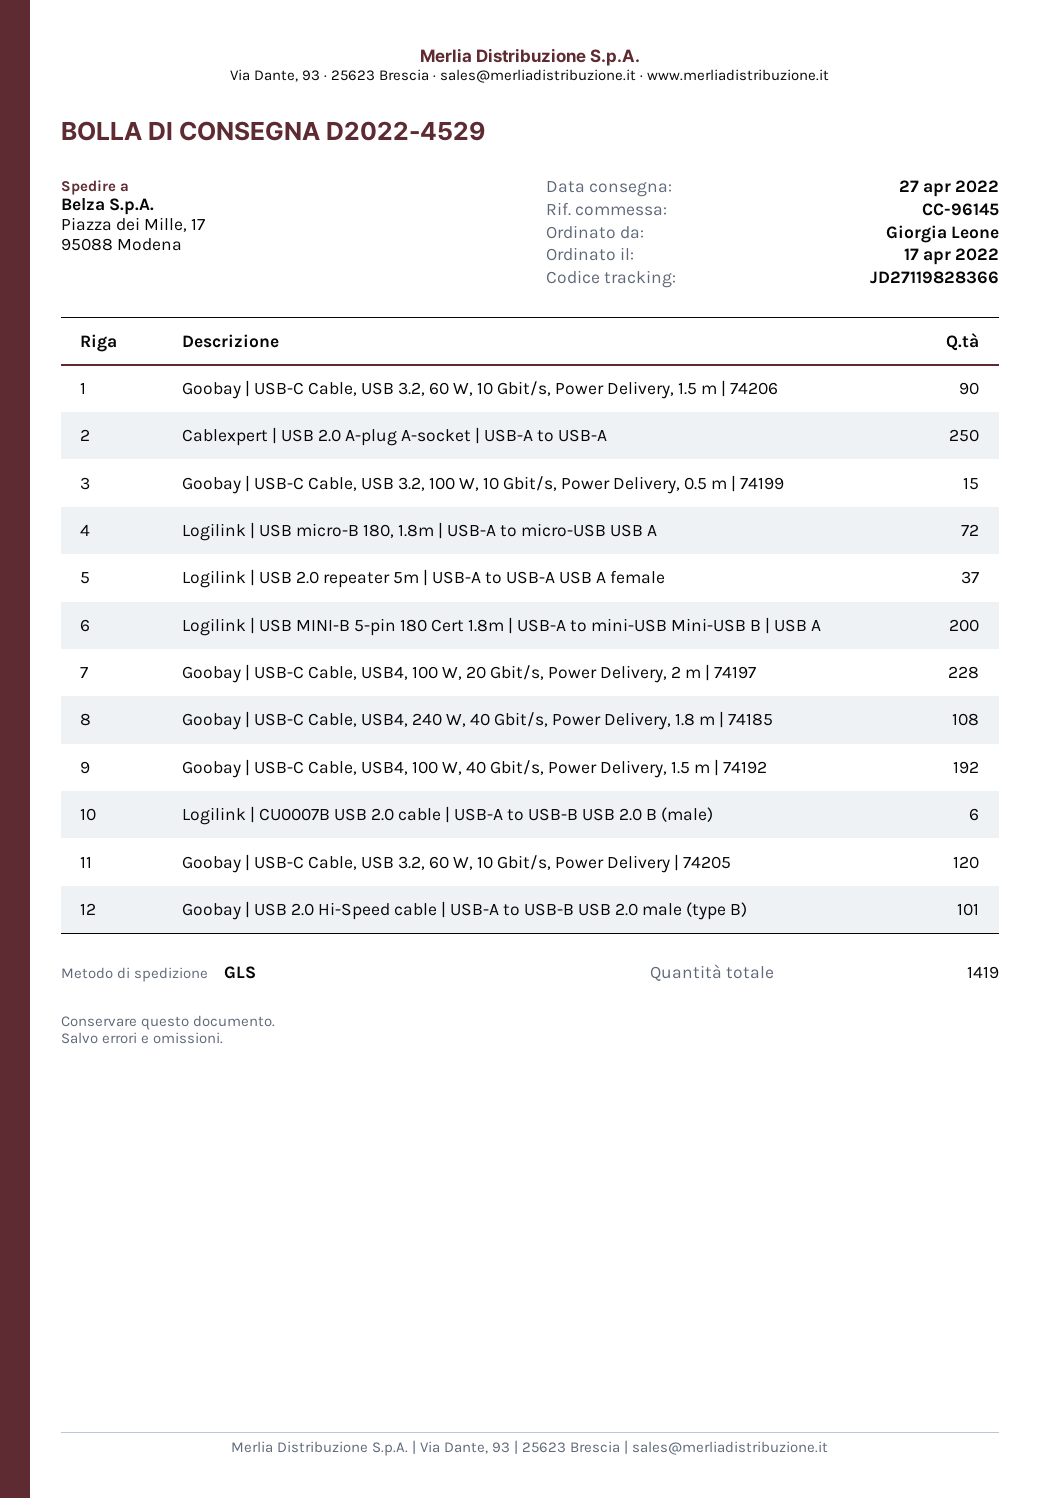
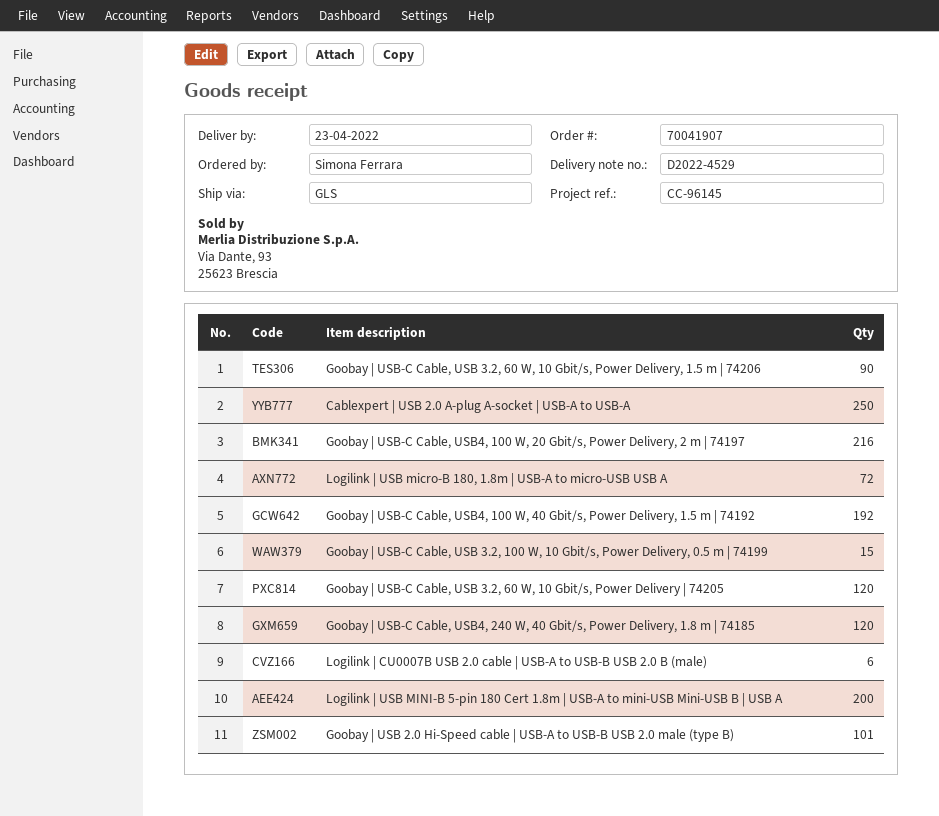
delivery date: 2022-04-27 -> 2022-04-23
ordered by: Giorgia Leone -> Simona Ferrara
Logilink | USB 2.0 repeater 5m | USB-A to USB-A USB A female: 37 -> none
Goobay | USB-C Cable, USB4, 100 W, 20 Gbit/s, Power Delivery, 2 m | 74197: 228 -> 216
Goobay | USB-C Cable, USB4, 240 W, 40 Gbit/s, Power Delivery, 1.8 m | 74185: 108 -> 120

